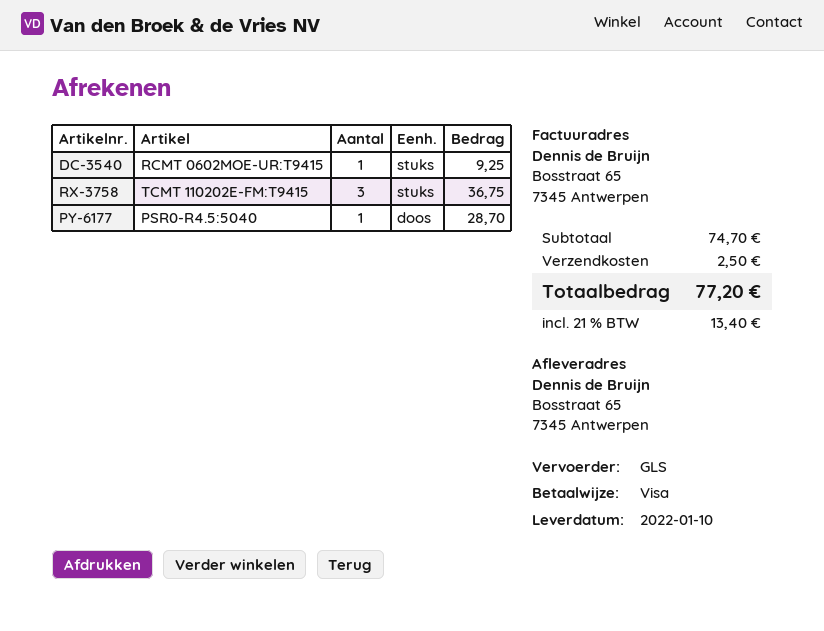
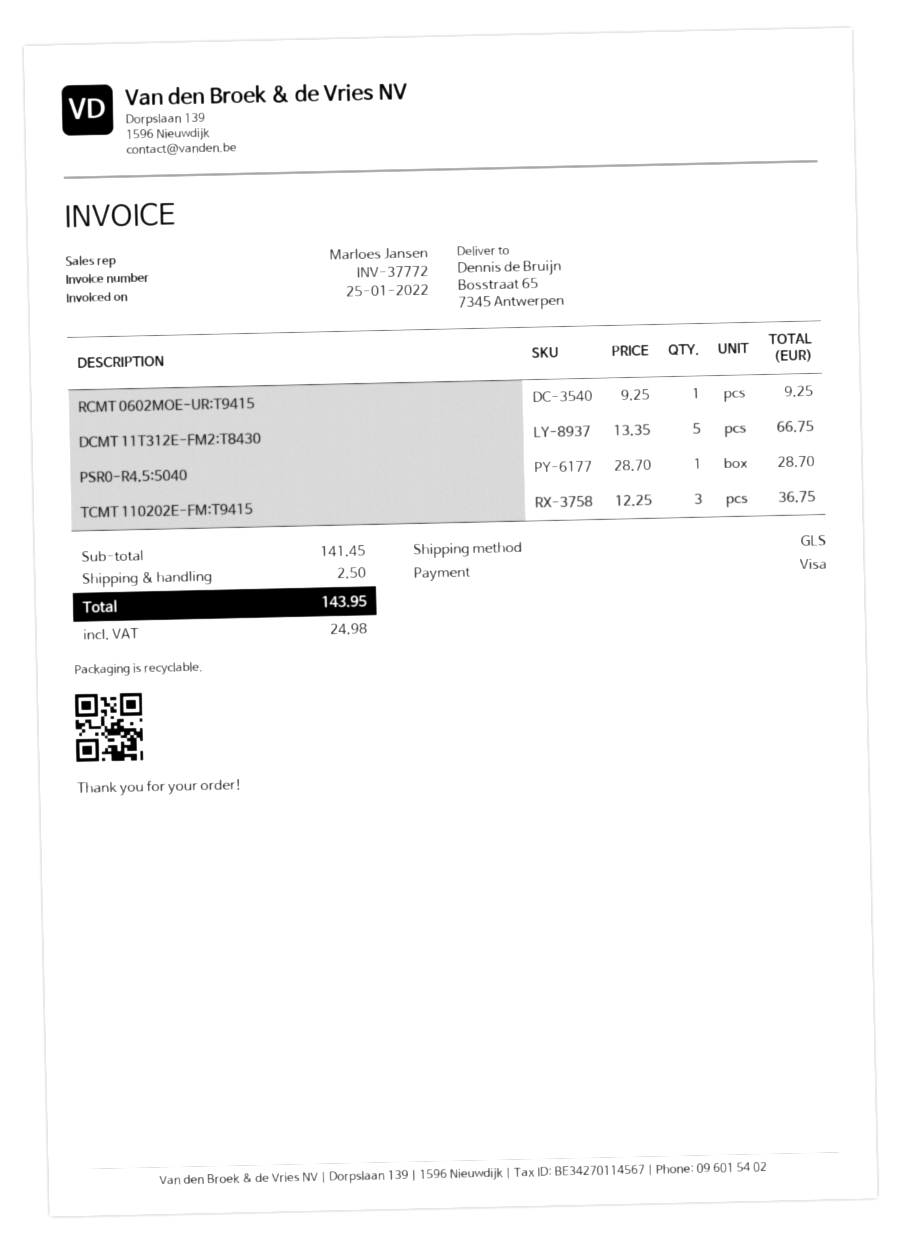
DCMT 11T312E-FM2:T8430: none -> 5 for 66.75
subtotal: 74.70 -> 141.45
tax: 13.40 -> 24.98
total: 77.20 -> 143.95

